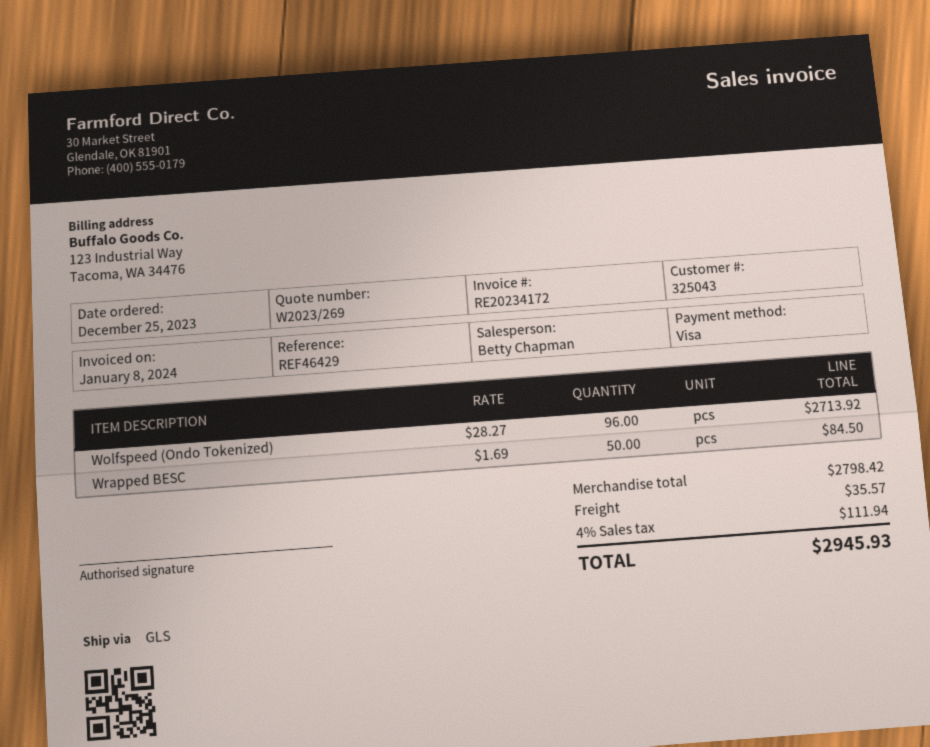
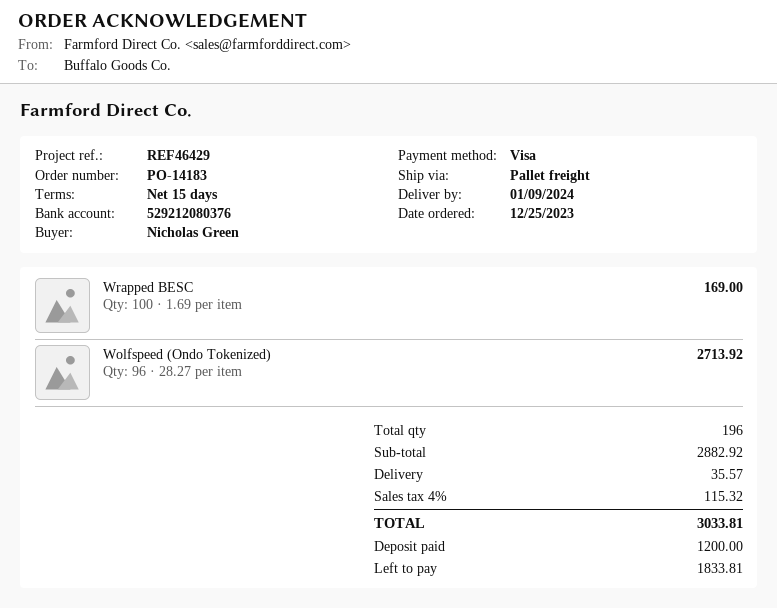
shipping method: GLS -> pallet freight
Wrapped BESC: 50 x 1.69 = 84.50 -> 100 x 1.69 = 169.00
subtotal: 2798.42 -> 2882.92
tax: 4% = 111.94 -> 4% = 115.32
total: 2945.93 -> 3033.81

